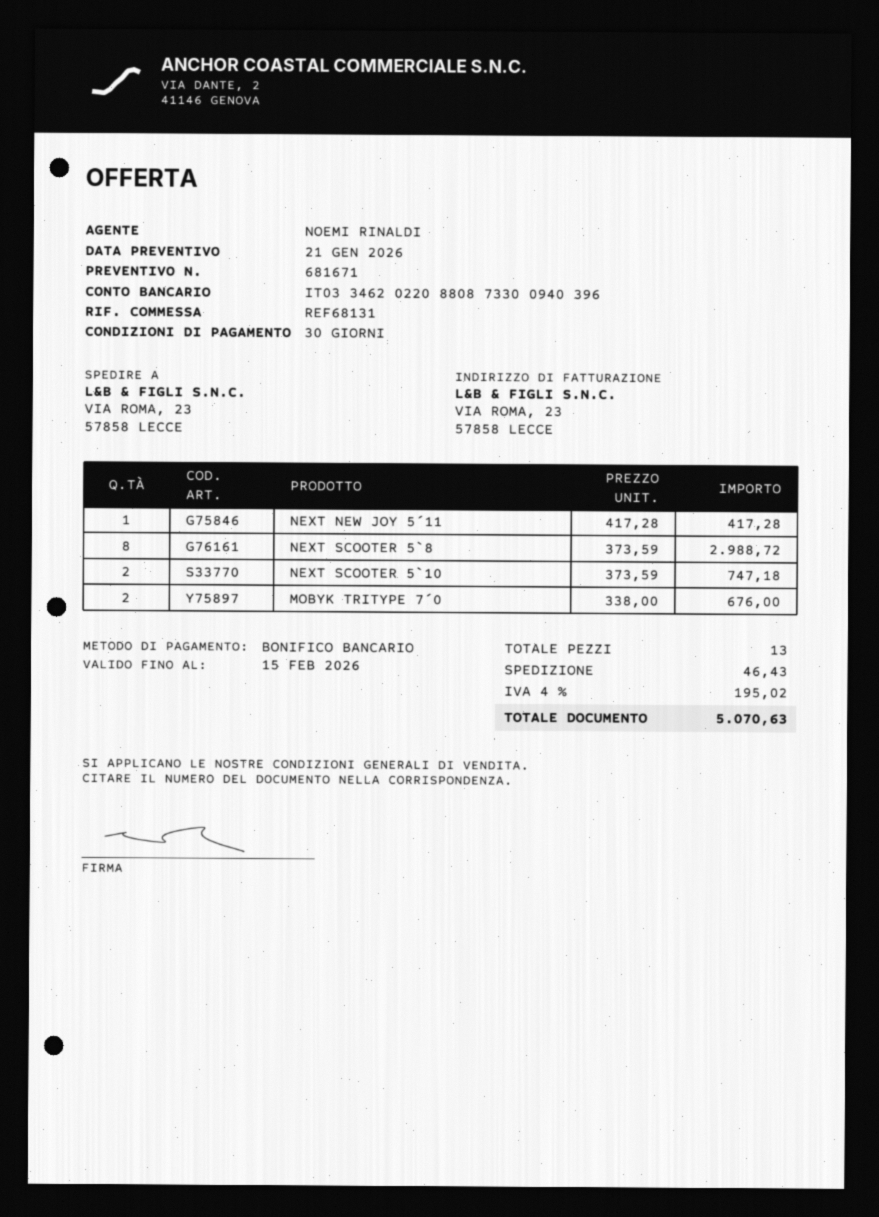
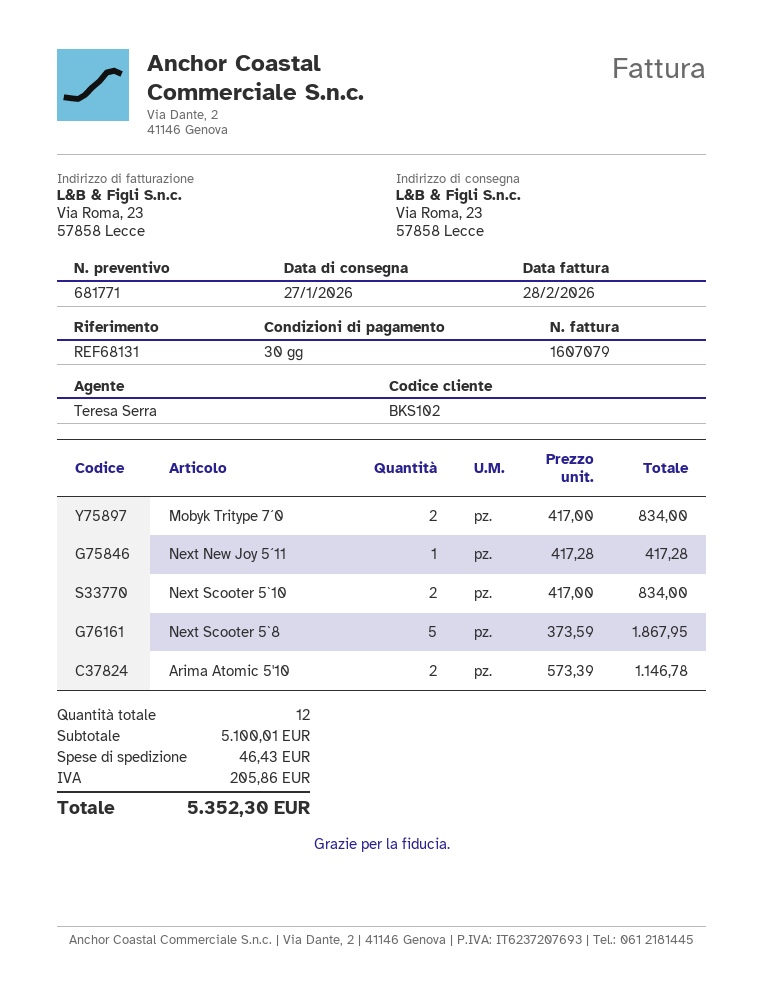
quote number: 681671 -> 681771
sales rep: NOEMI RINALDI -> Teresa Serra
NEXT SCOOTER 5`8: 8 x 373.59 = 2988.72 -> 5 x 373.59 = 1867.95
NEXT SCOOTER 5`10: 2 x 373.59 = 747.18 -> 2 x 417.00 = 834.00
MOBYK TRITYPE 7´0: 2 x 338.00 = 676.00 -> 2 x 417.00 = 834.00
Arima Atomic 5'10: none -> 2 x 573.39 = 1146.78
total quantity: 13 -> 12
tax: 195.02 -> 205.86
total: 5070.63 -> 5352.30

